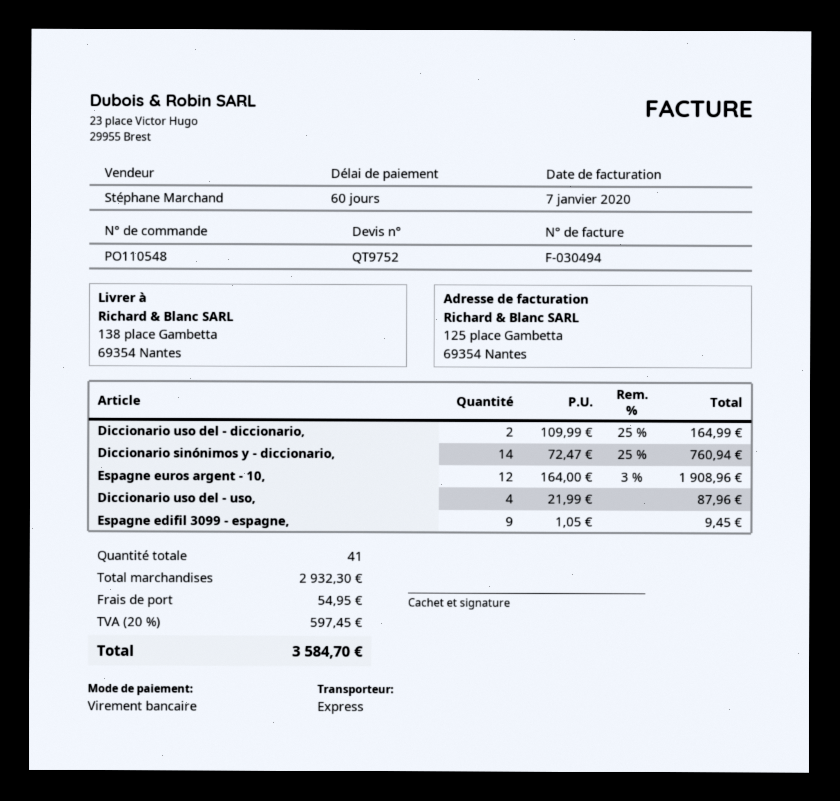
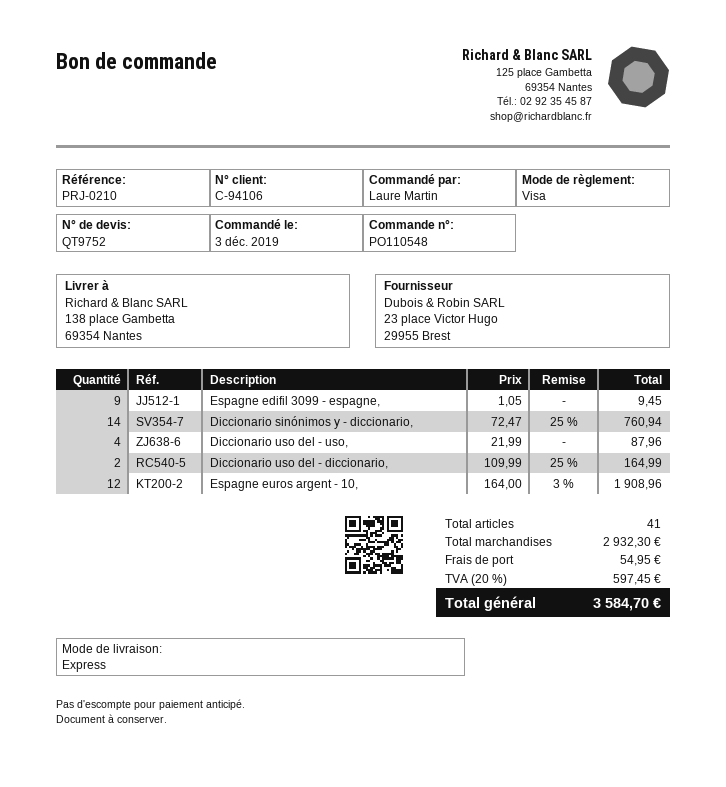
payment method: bank transfer -> Visa

